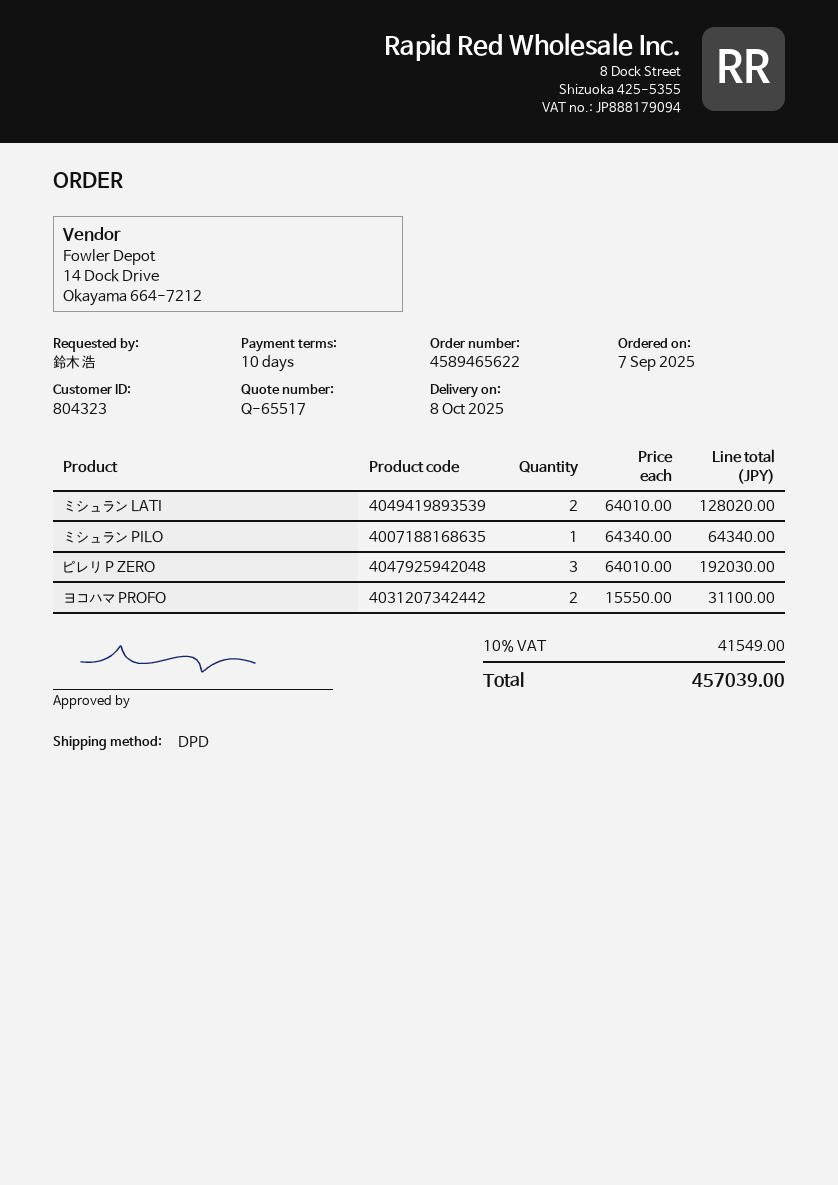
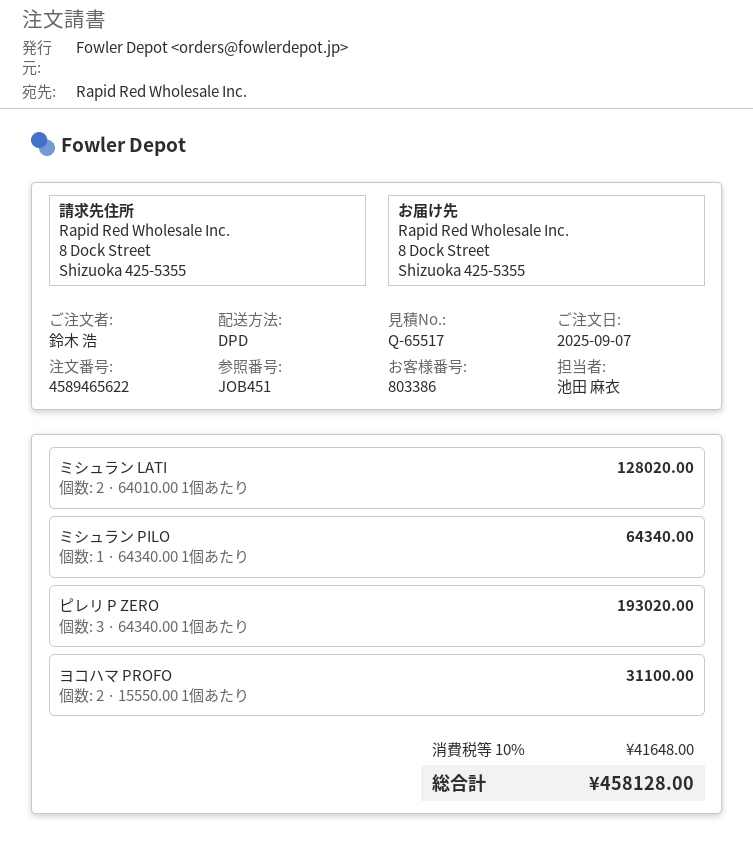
customer number: 804323 -> 803386
ピレリ P ZERO: 3 x 64010.00 = 192030.00 -> 3 x 64340.00 = 193020.00
tax: 10% = 41549.00 -> 10% = 41648.00
total: 457039.00 -> 458128.00

